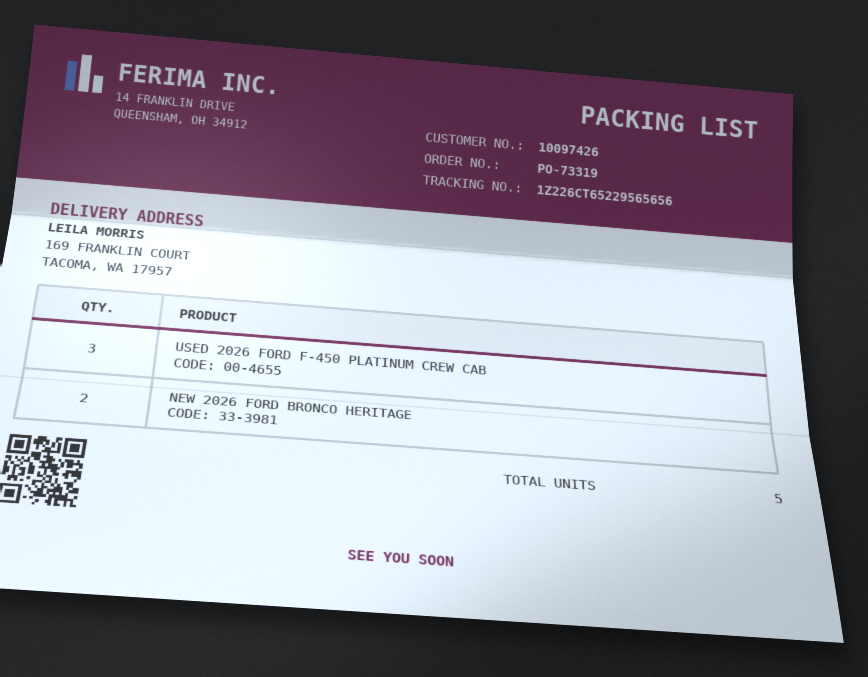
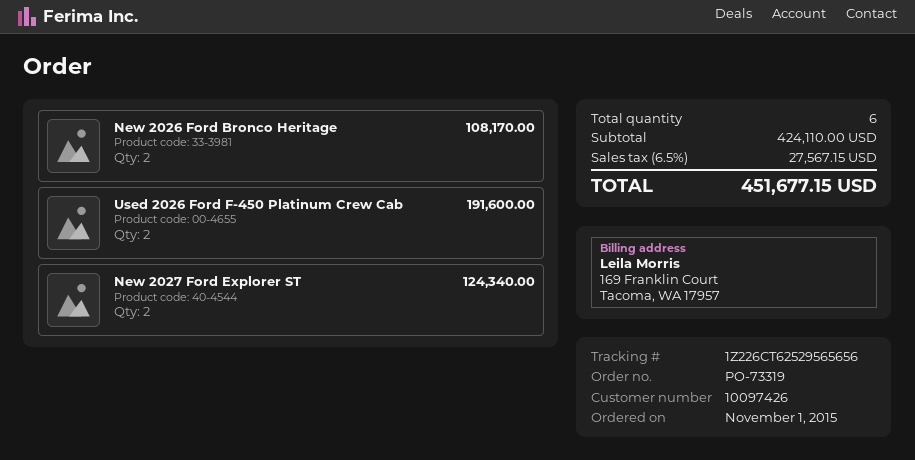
tracking number: 1Z226CT65229565656 -> 1Z226CT62529565656
USED 2026 FORD F-450 PLATINUM CREW CAB: 3 -> 2
New 2027 Ford Explorer ST: none -> 2
total quantity: 5 -> 6

